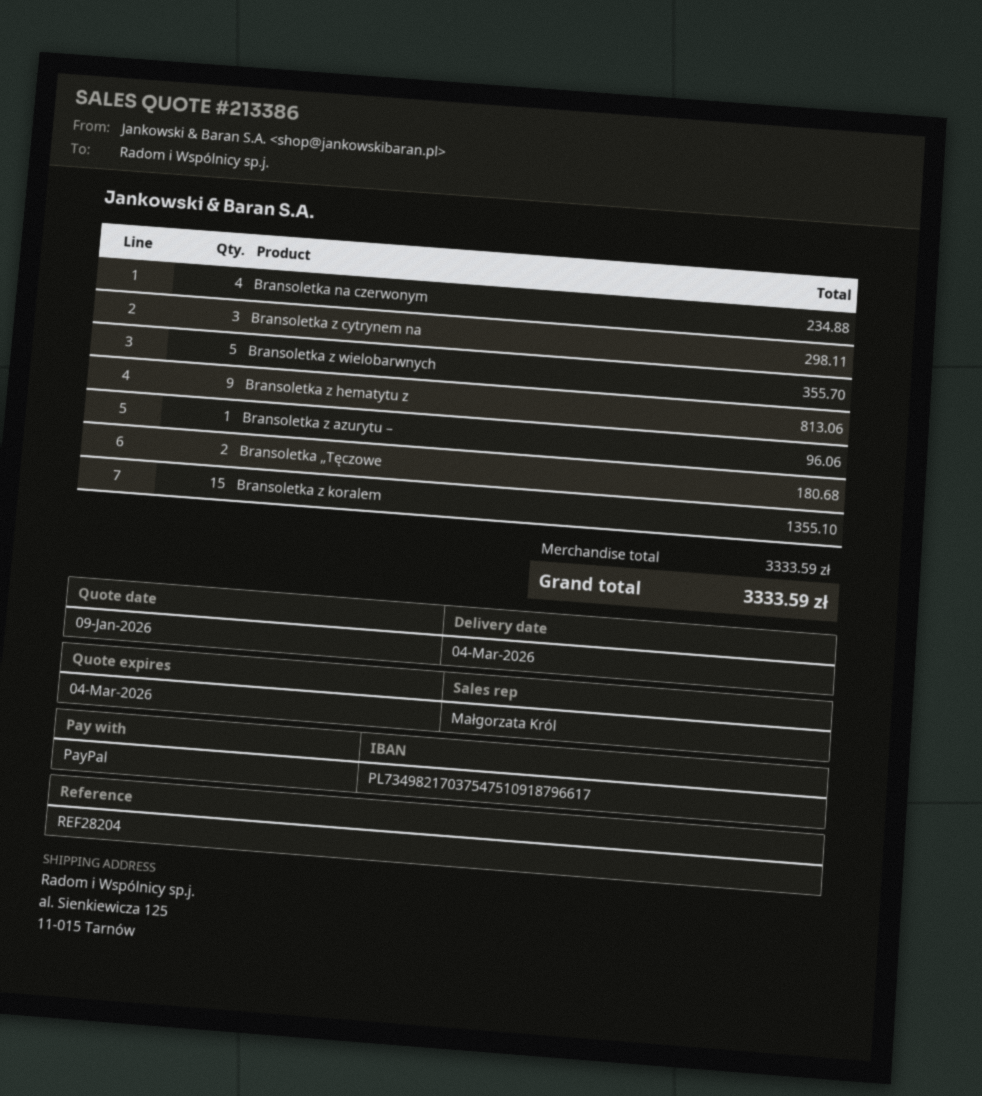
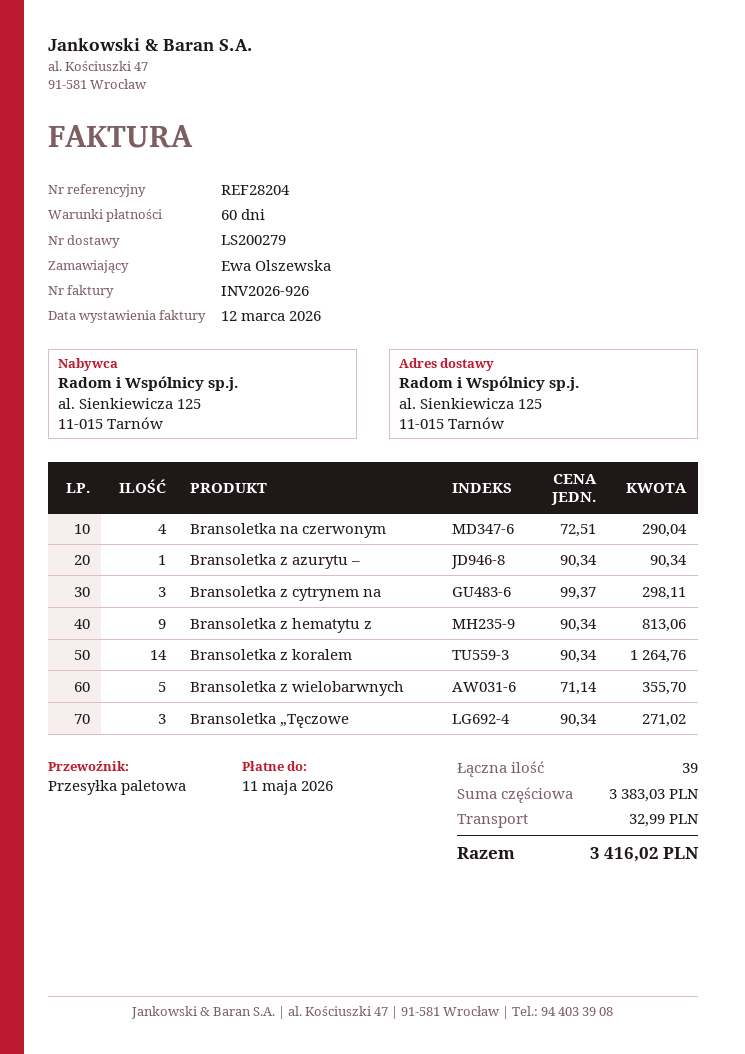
Bransoletka na czerwonym: 4 for 234.88 -> 4 for 290.04
Bransoletka z azurytu –: 1 for 96.06 -> 1 for 90.34
Bransoletka „Tęczowe: 2 for 180.68 -> 3 for 271.02
Bransoletka z koralem: 15 for 1355.10 -> 14 for 1264.76
subtotal: 3333.59 -> 3383.03
shipping: none -> 32.99
total: 3333.59 -> 3416.02

